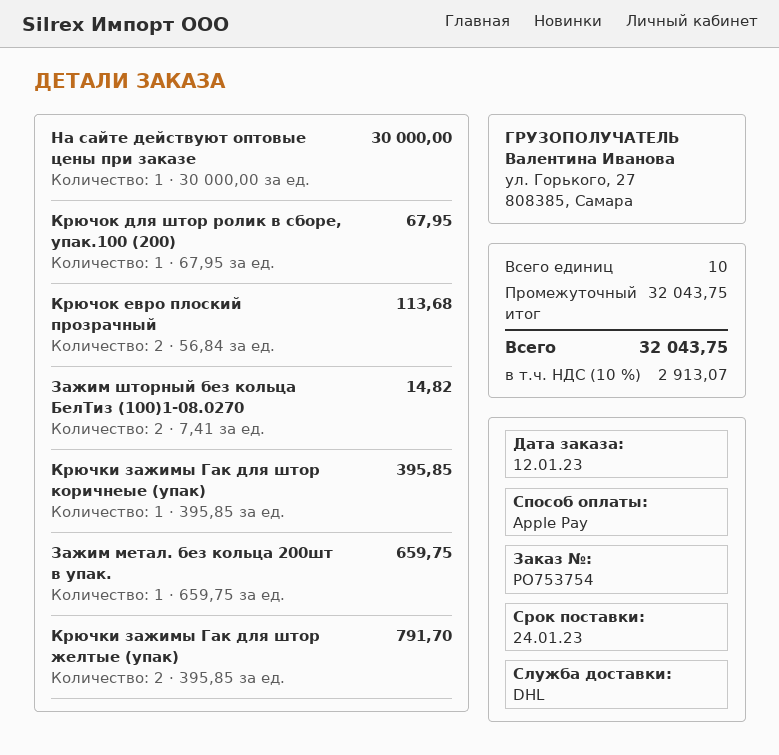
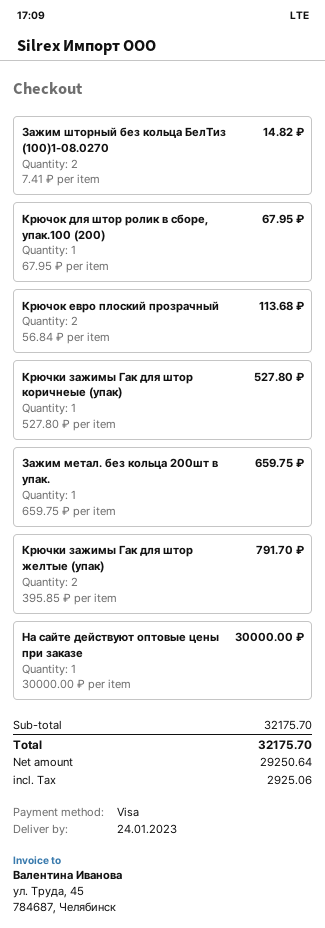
payment method: Apple Pay -> Visa
Крючки зажимы Гак для штор коричнеые (упак): 1 x 395.85 = 395.85 -> 1 x 527.80 = 527.80
subtotal: 32043.75 -> 32175.70
tax: 2913.07 -> 2925.06
total: 32043.75 -> 32175.70

